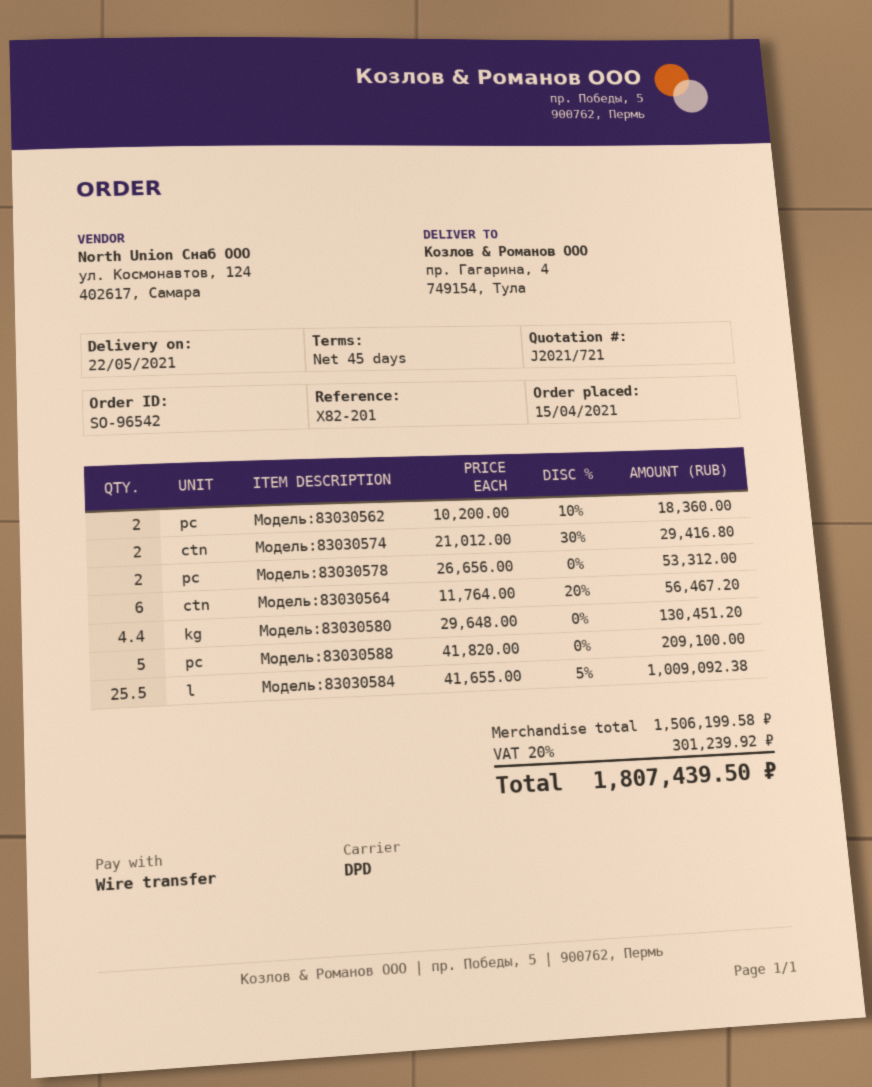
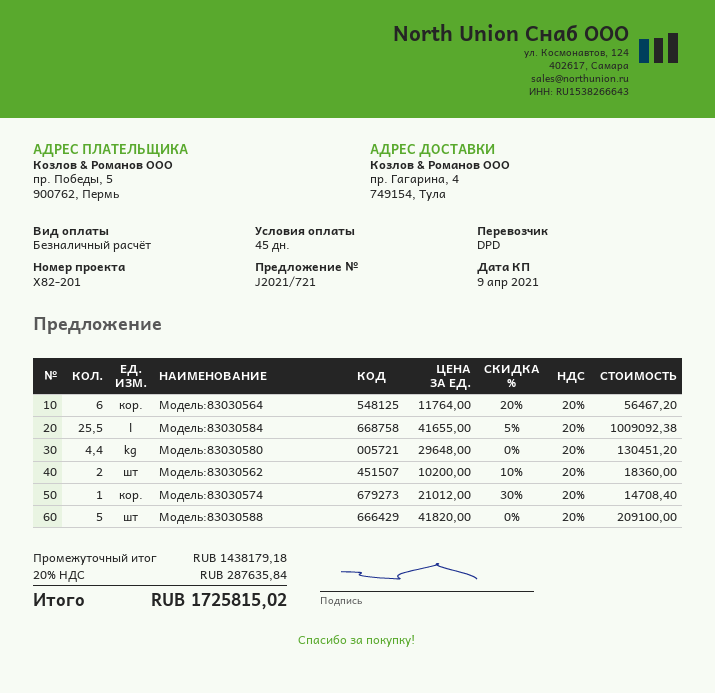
Модель:83030574: 2 x 21012.00 - 30% = 29416.80 -> 1 x 21012.00 - 30% = 14708.40
Модель:83030578: 2 x 26656.00 = 53312.00 -> none
subtotal: 1506199.58 -> 1438179.18
tax: 20% = 301239.92 -> 20% = 287635.84
total: 1807439.50 -> 1725815.02

